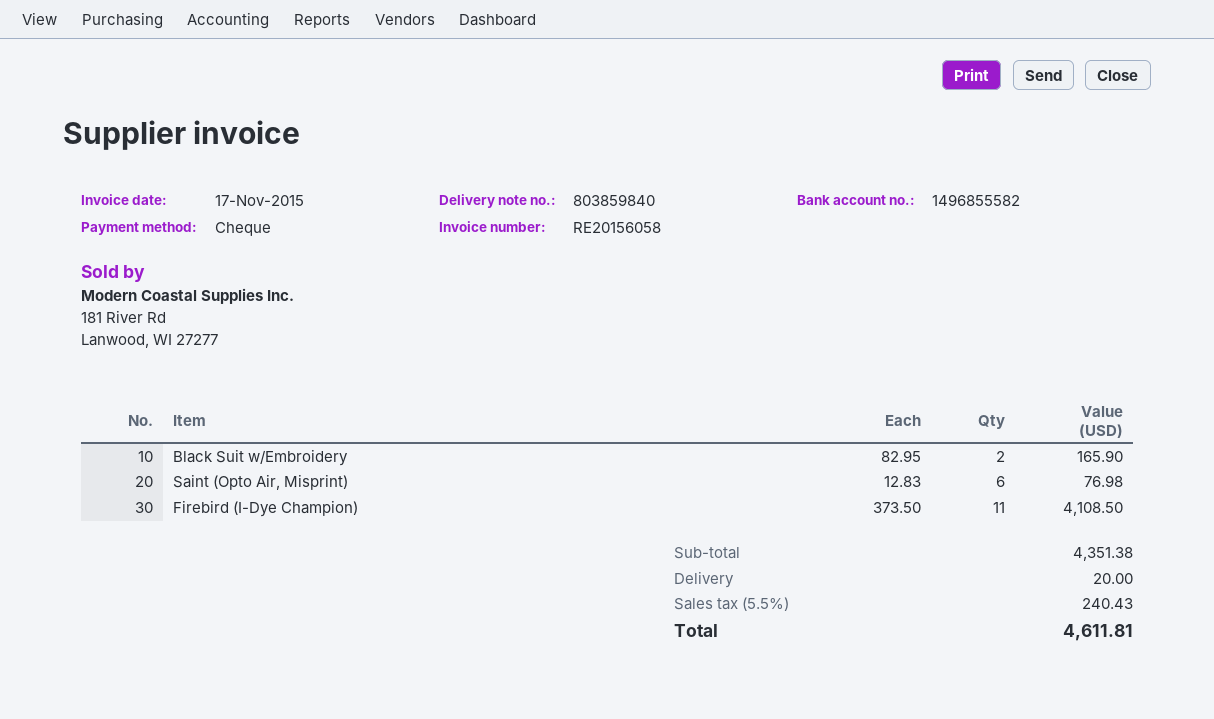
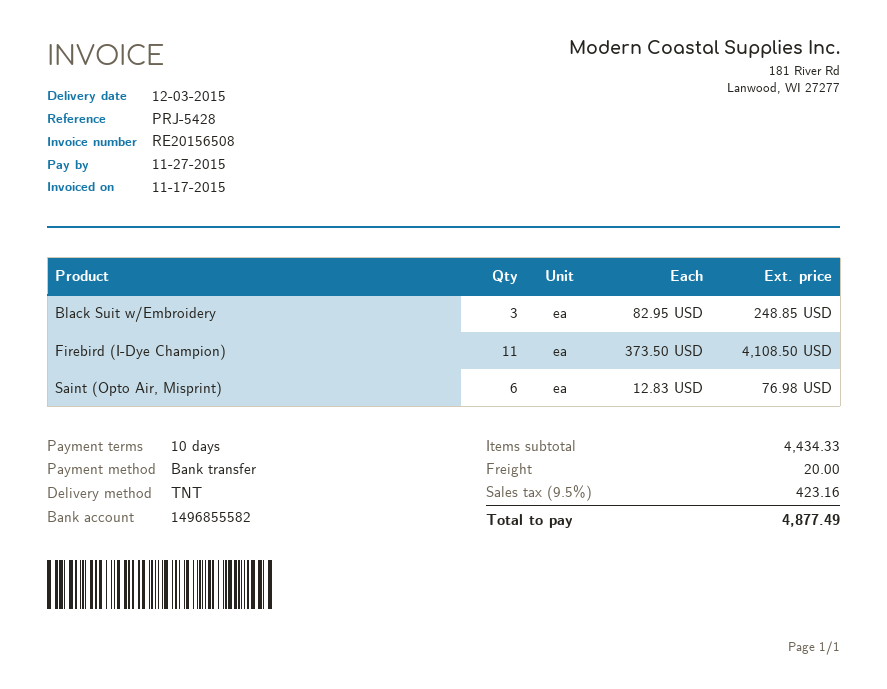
invoice number: RE20156058 -> RE20156508
payment method: cheque -> bank transfer
Black Suit w/Embroidery: 2 x 82.95 = 165.90 -> 3 x 82.95 = 248.85
subtotal: 4351.38 -> 4434.33
tax: 5.5% = 240.43 -> 9.5% = 423.16
total: 4611.81 -> 4877.49

